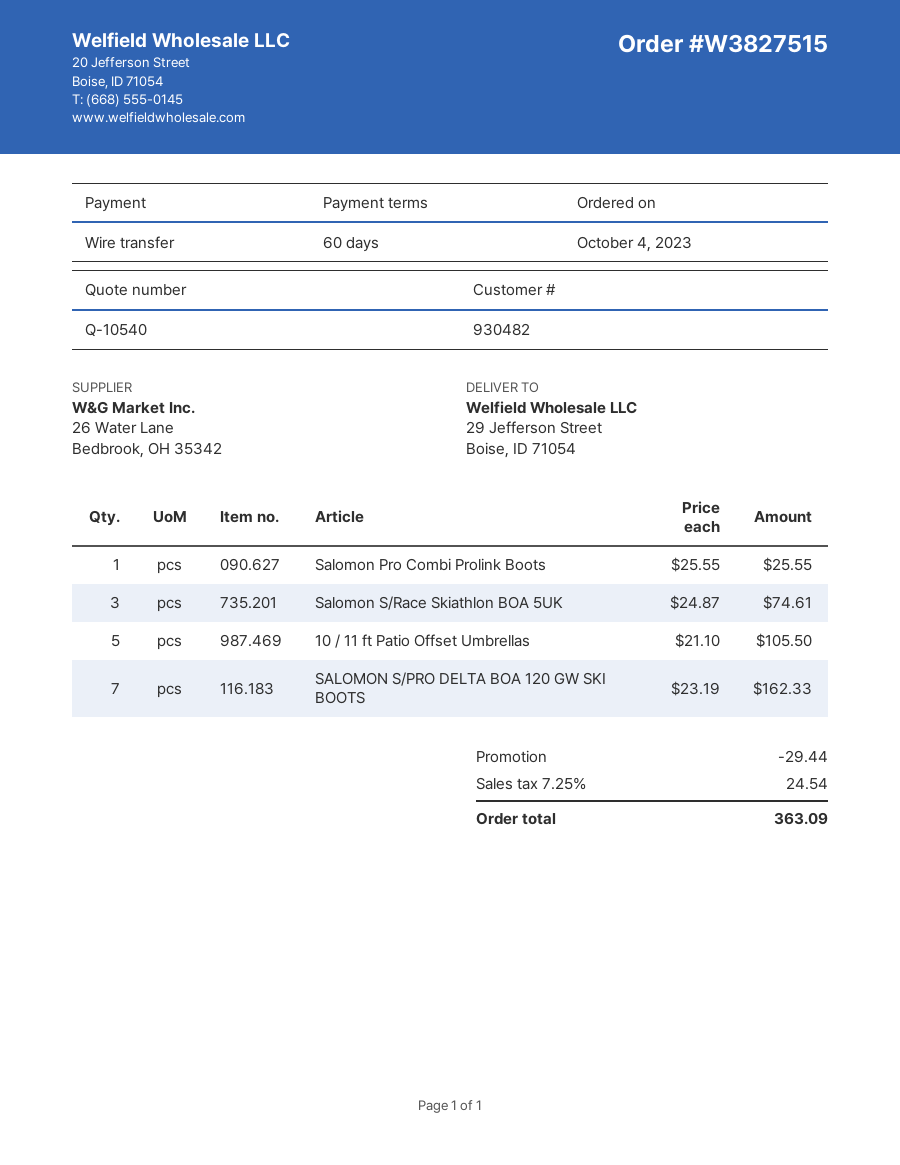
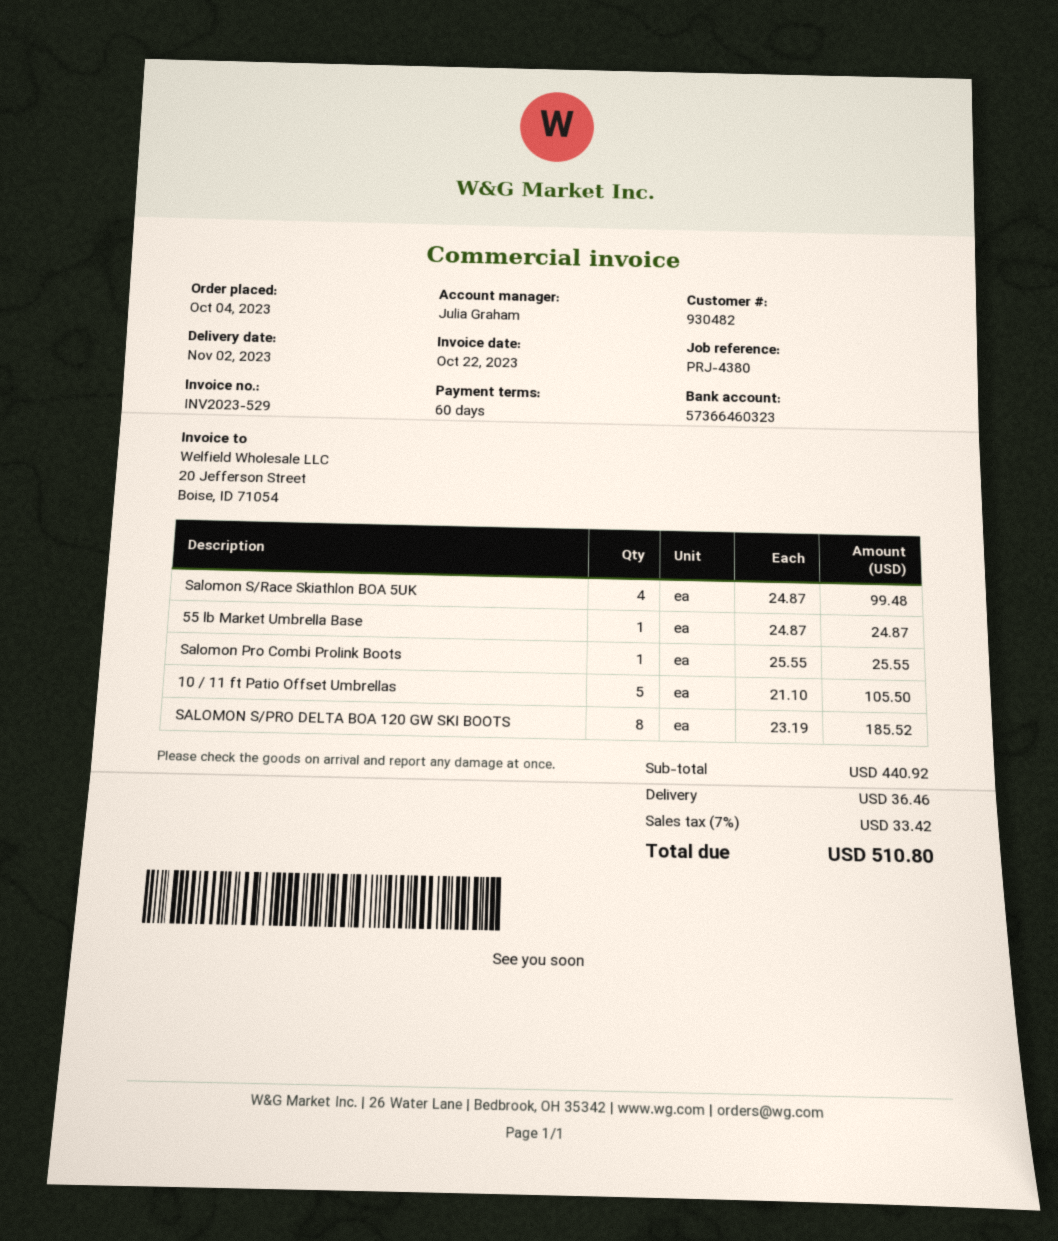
Salomon S/Race Skiathlon BOA 5UK: 3 x 24.87 = 74.61 -> 4 x 24.87 = 99.48
SALOMON S/PRO DELTA BOA 120 GW SKI BOOTS: 7 x 23.19 = 162.33 -> 8 x 23.19 = 185.52
55 lb Market Umbrella Base: none -> 1 x 24.87 = 24.87
discount: 29.44 -> none
shipping: none -> 36.46
tax: 7.25% = 24.54 -> 7% = 33.42
total: 363.09 -> 510.80

